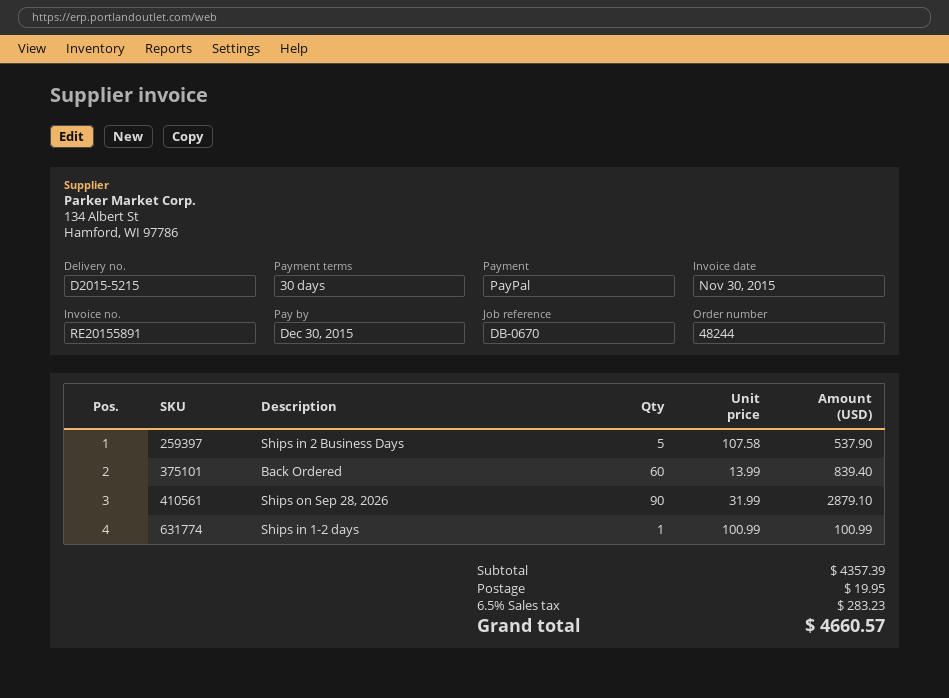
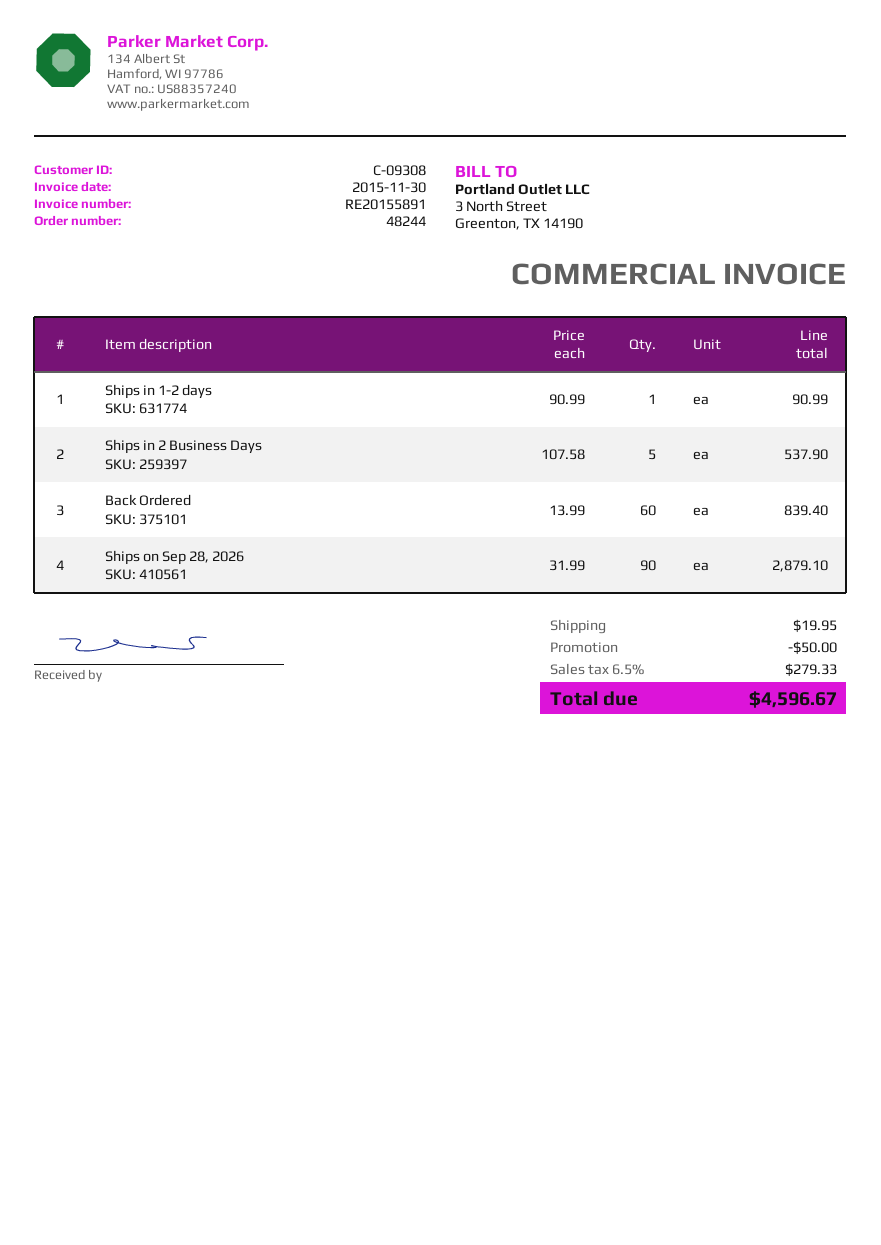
Ships in 1-2 days: 1 x 100.99 = 100.99 -> 1 x 90.99 = 90.99
discount: none -> 50.00
tax: 6.5% = 283.23 -> 6.5% = 279.33
total: 4660.57 -> 4596.67

